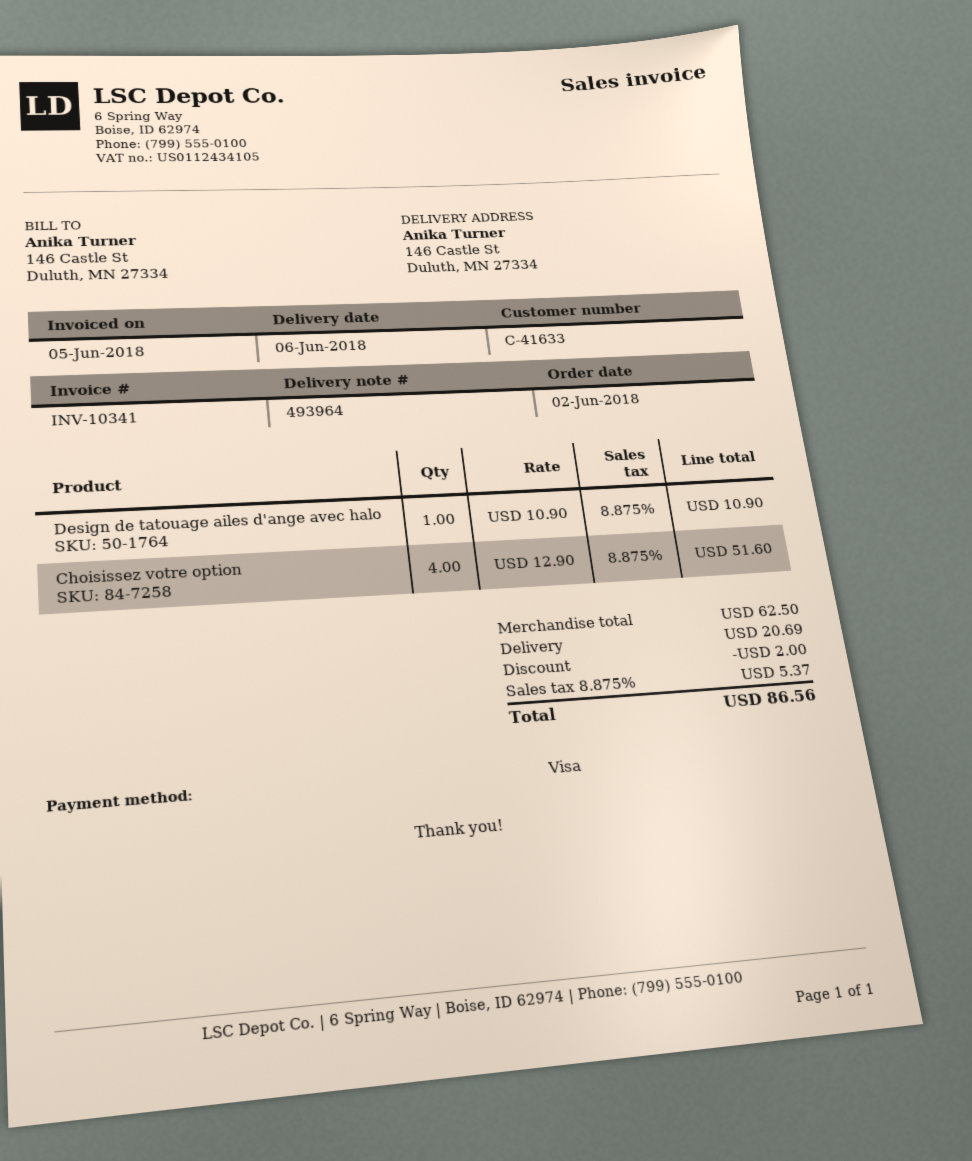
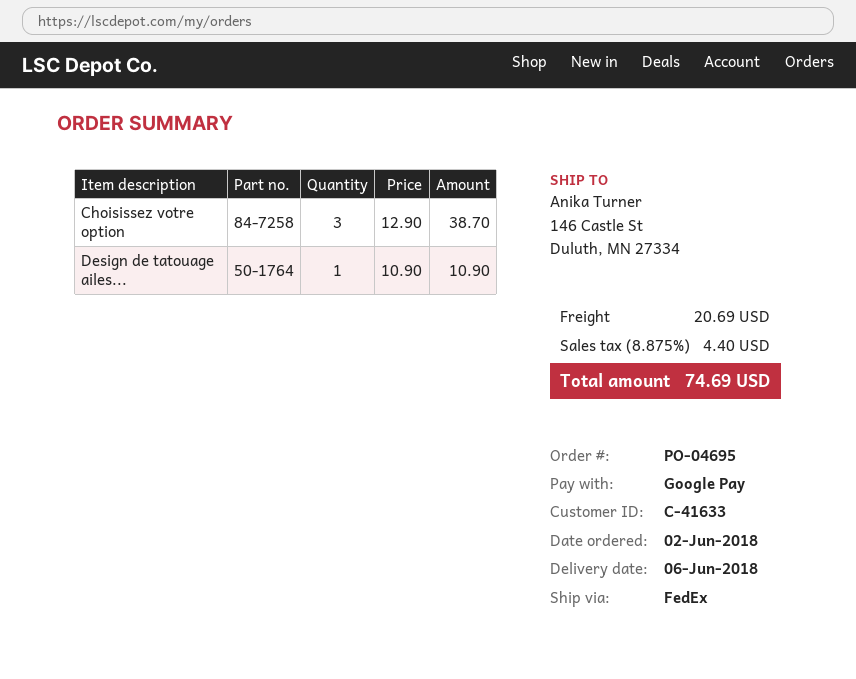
payment method: Visa -> Google Pay
Choisissez votre option: 4 x 12.90 = 51.60 -> 3 x 12.90 = 38.70
discount: 2.00 -> none
tax: 8.875% = 5.37 -> 8.875% = 4.40
total: 86.56 -> 74.69

